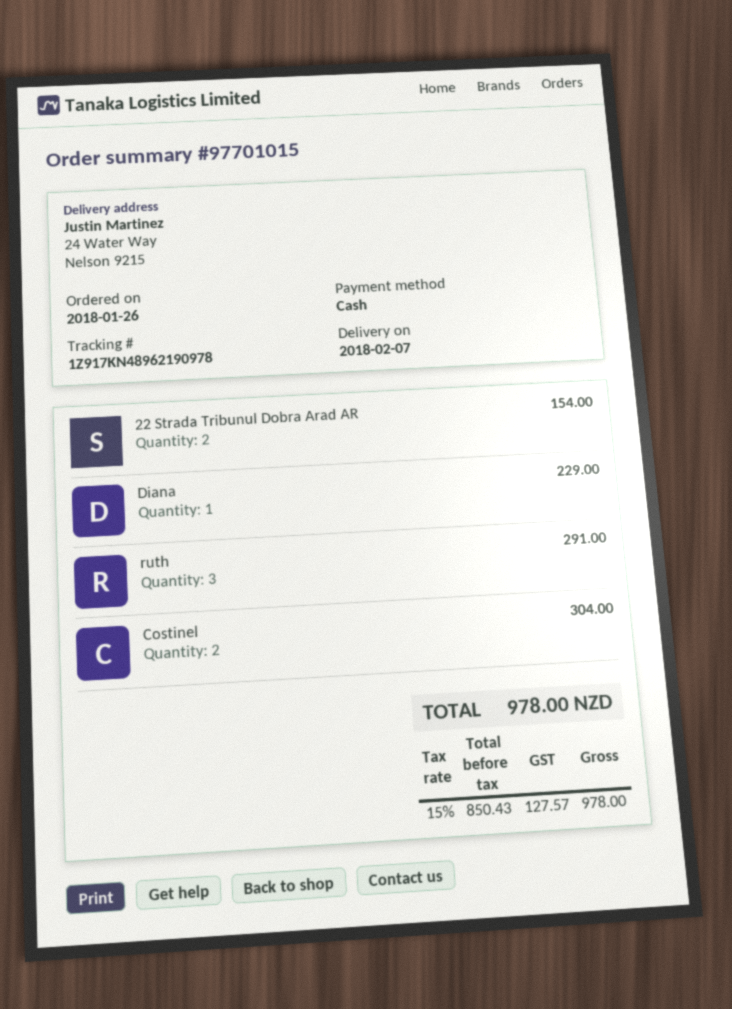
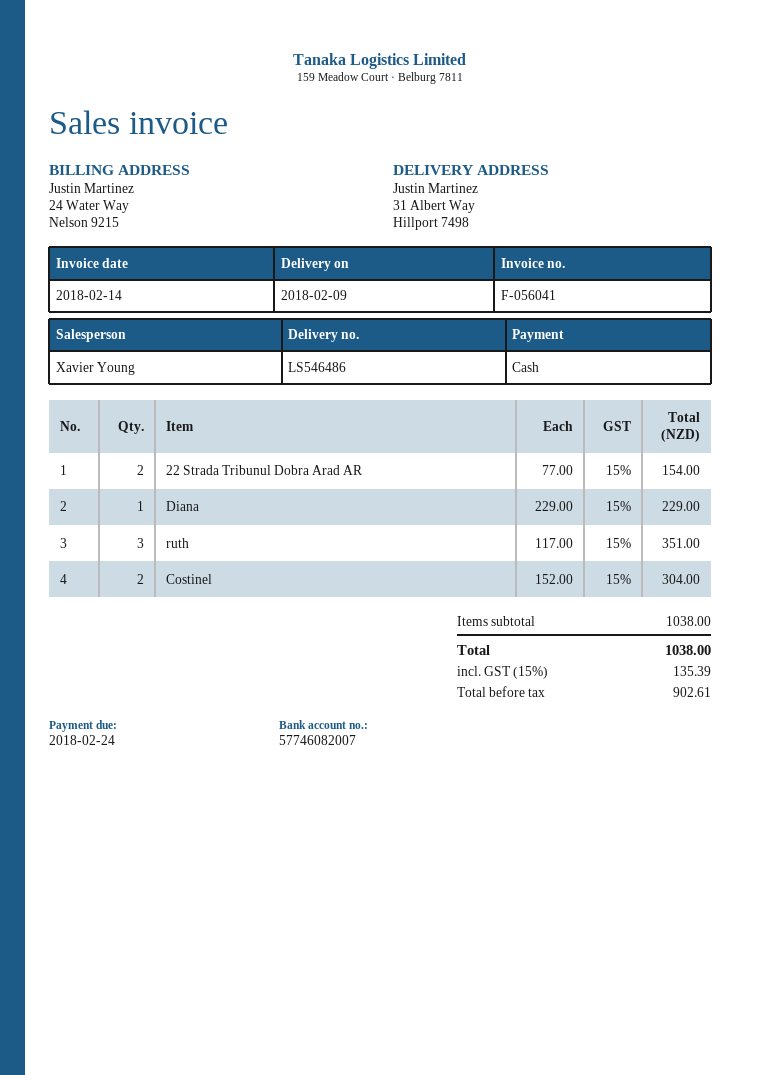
delivery date: 2018-02-07 -> 2018-02-09
ship to: 24 Water Way, Nelson 9215 -> 31 Albert Way, Hillport 7498
ruth: 3 for 291.00 -> 3 for 351.00
net: 850.43 -> 902.61
tax: 15% = 127.57 -> 15% = 135.39
total: 978.00 -> 1038.00

